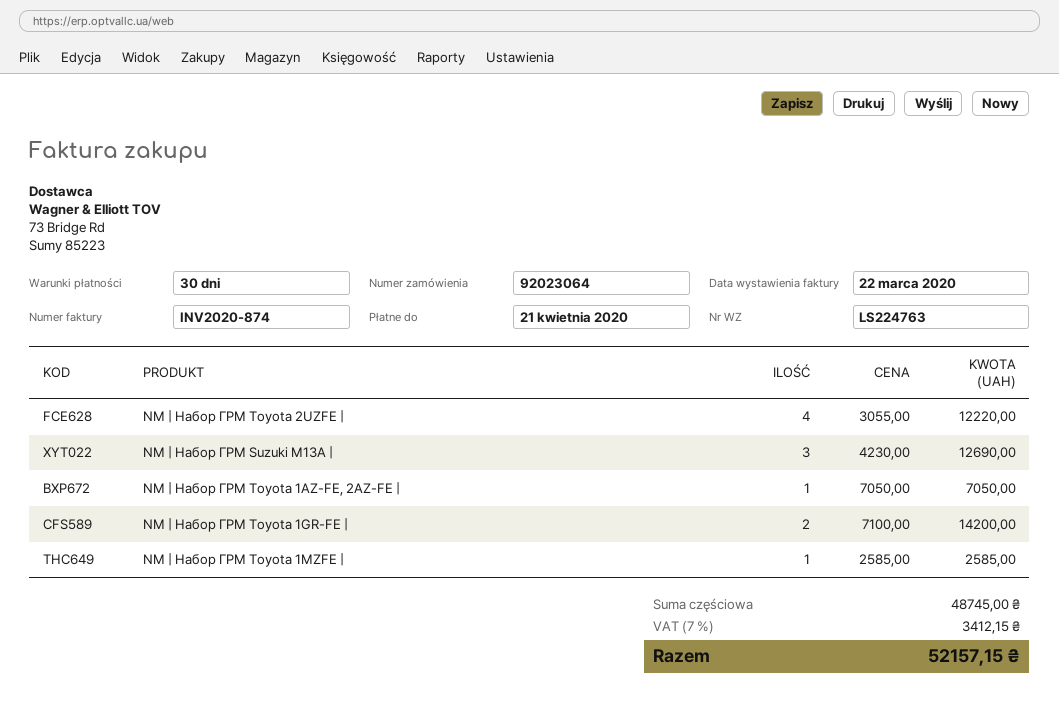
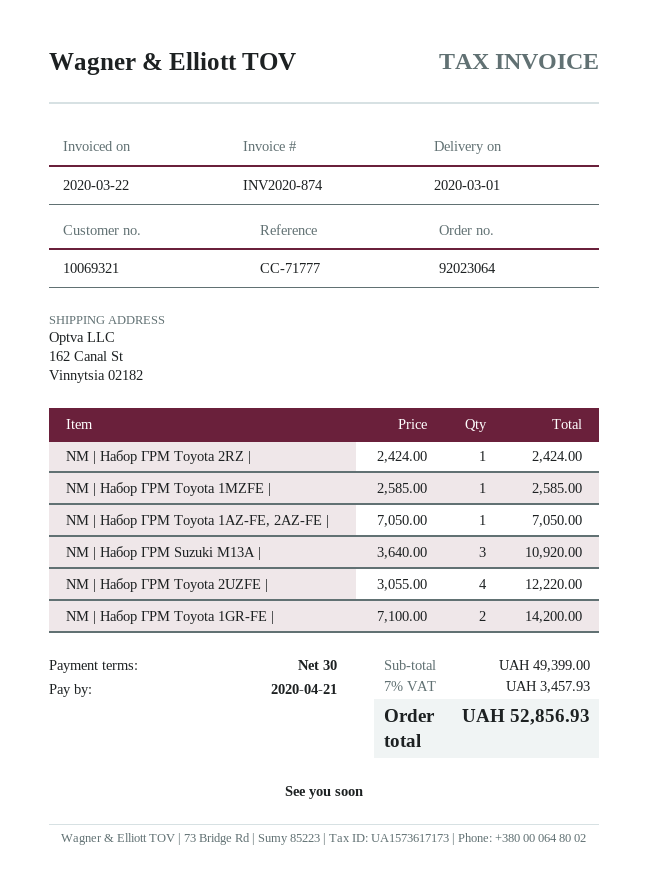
NM | Набор ГРМ Suzuki M13A |: 3 x 4230.00 = 12690.00 -> 3 x 3640.00 = 10920.00
NM | Набор ГРМ Toyota 2RZ |: none -> 1 x 2424.00 = 2424.00
subtotal: 48745.00 -> 49399.00
tax: 7% = 3412.15 -> 7% = 3457.93
total: 52157.15 -> 52856.93

